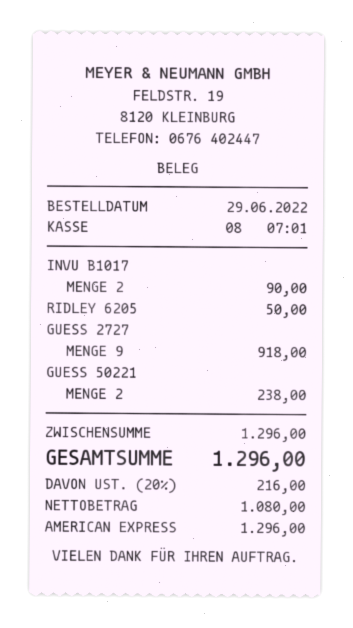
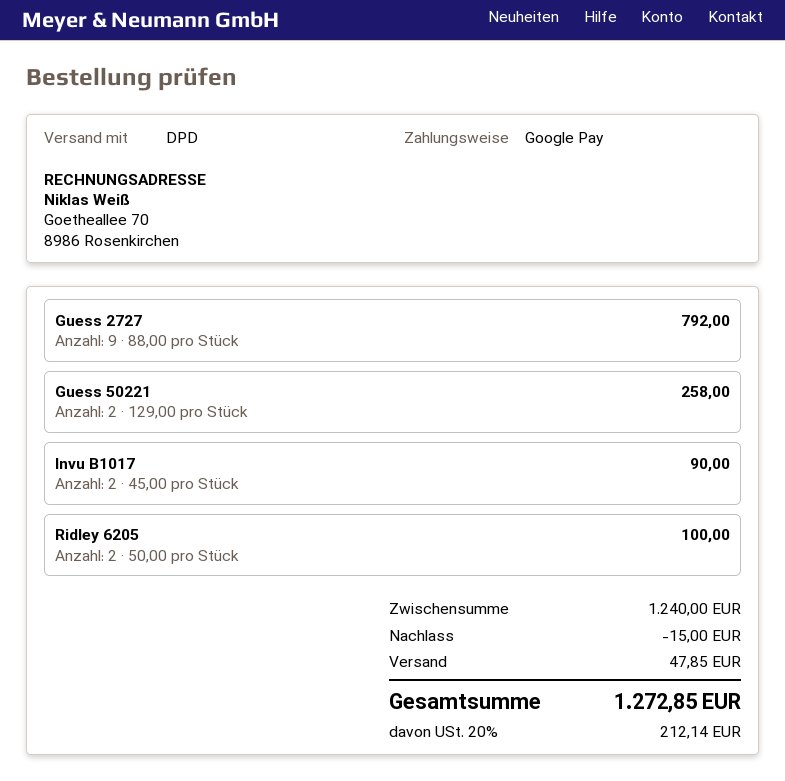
payment method: American Express -> Google Pay
RIDLEY 6205: 1 for 50.00 -> 2 for 100.00
GUESS 2727: 9 for 918.00 -> 9 for 792.00
GUESS 50221: 2 for 238.00 -> 2 for 258.00
subtotal: 1296.00 -> 1240.00
discount: none -> 15.00
shipping: none -> 47.85
tax: 20% = 216.00 -> 20% = 212.14
total: 1296.00 -> 1272.85

